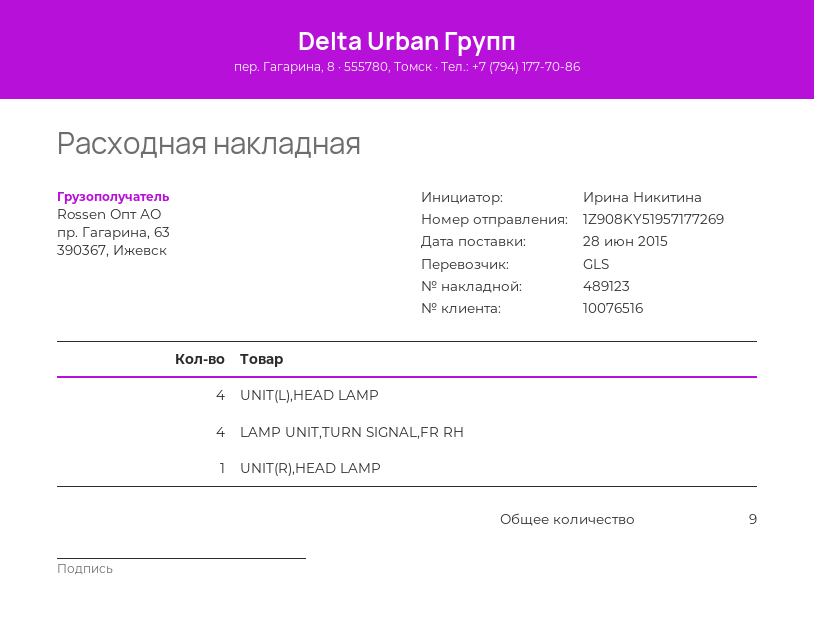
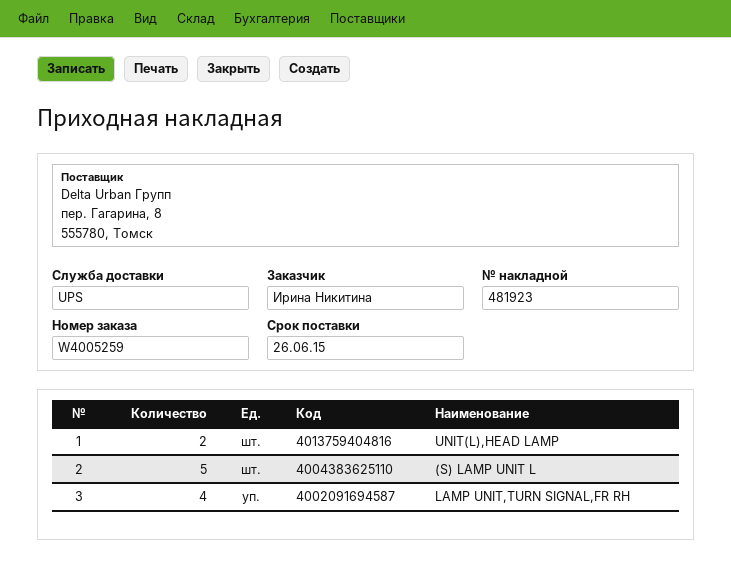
delivery note number: 489123 -> 481923
delivery date: 2015-06-28 -> 2015-06-26
shipping method: GLS -> UPS
UNIT(L),HEAD LAMP: 4 -> 2
UNIT(R),HEAD LAMP: 1 -> none
(S) LAMP UNIT L: none -> 5

